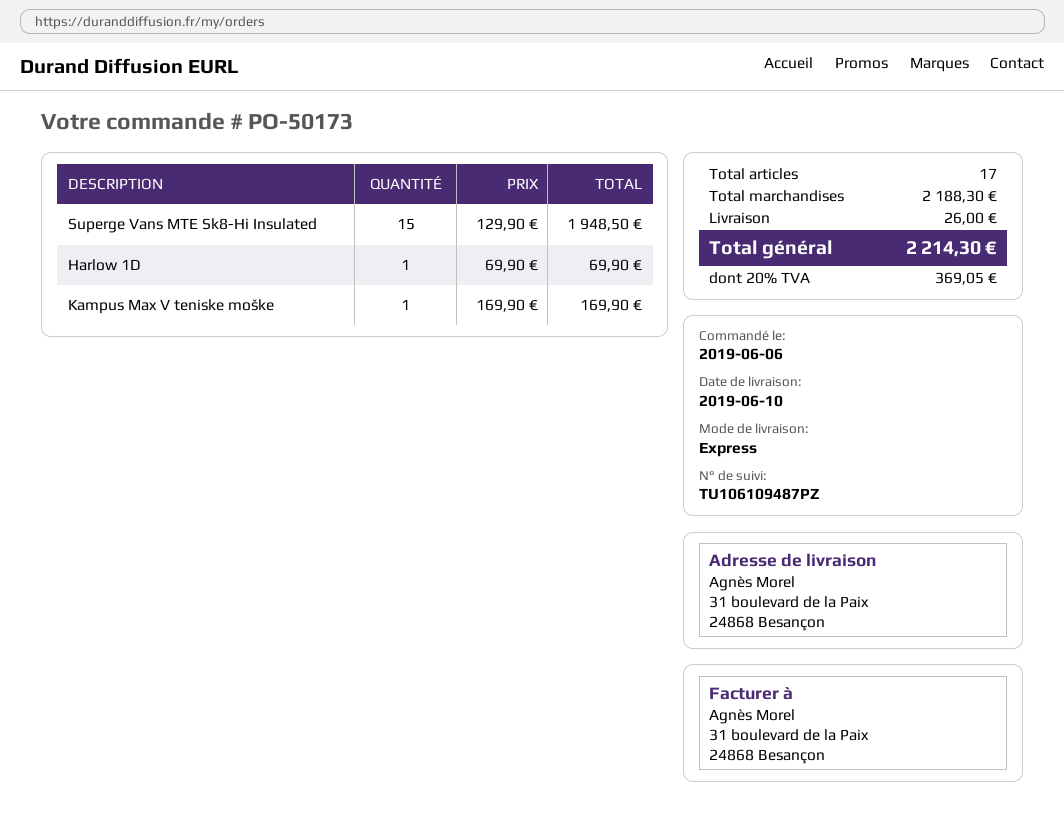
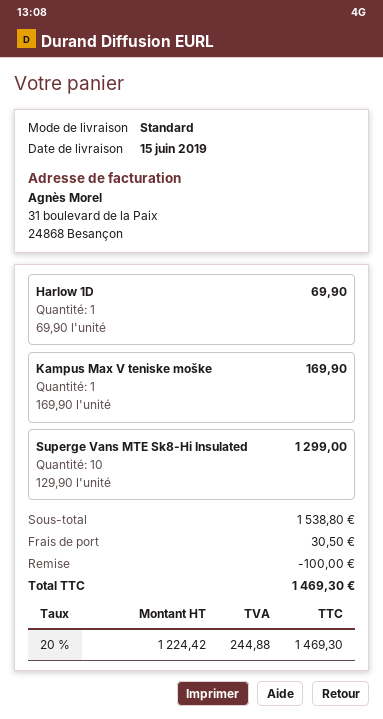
delivery date: 2019-06-10 -> 2019-06-15
shipping method: express -> standard
Superge Vans MTE Sk8-Hi Insulated: 15 x 129.90 = 1948.50 -> 10 x 129.90 = 1299.00
subtotal: 2188.30 -> 1538.80
discount: none -> 100.00
shipping: 26.00 -> 30.50
tax: 20% = 369.05 -> 20% = 244.88
total: 2214.30 -> 1469.30

